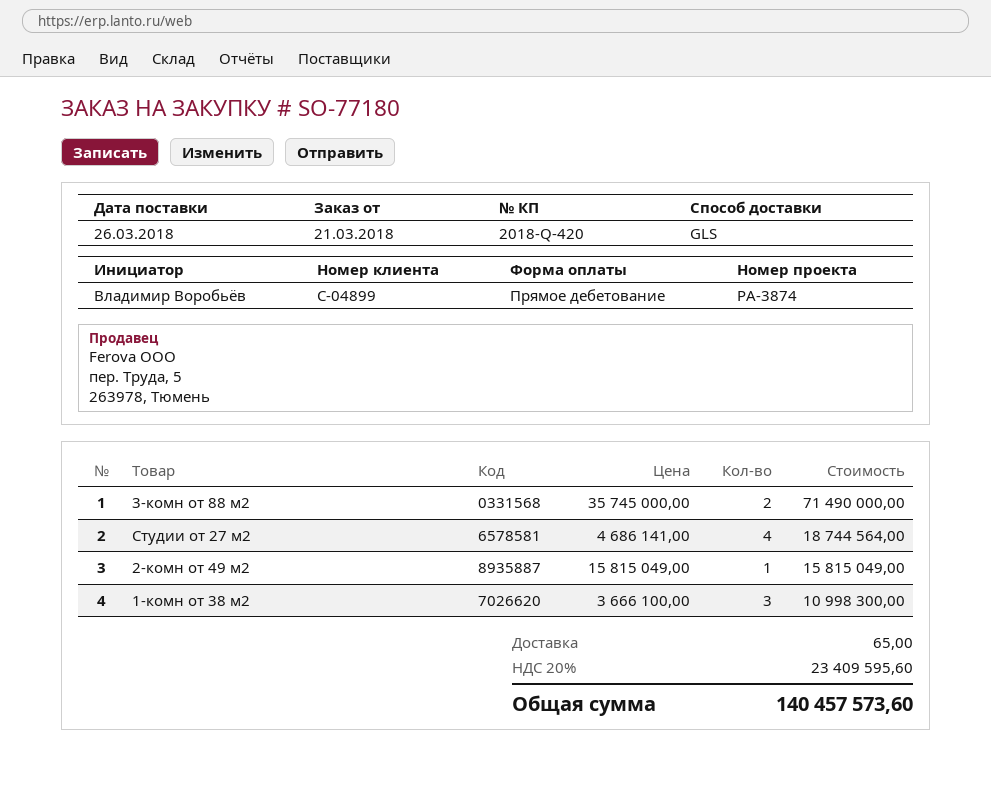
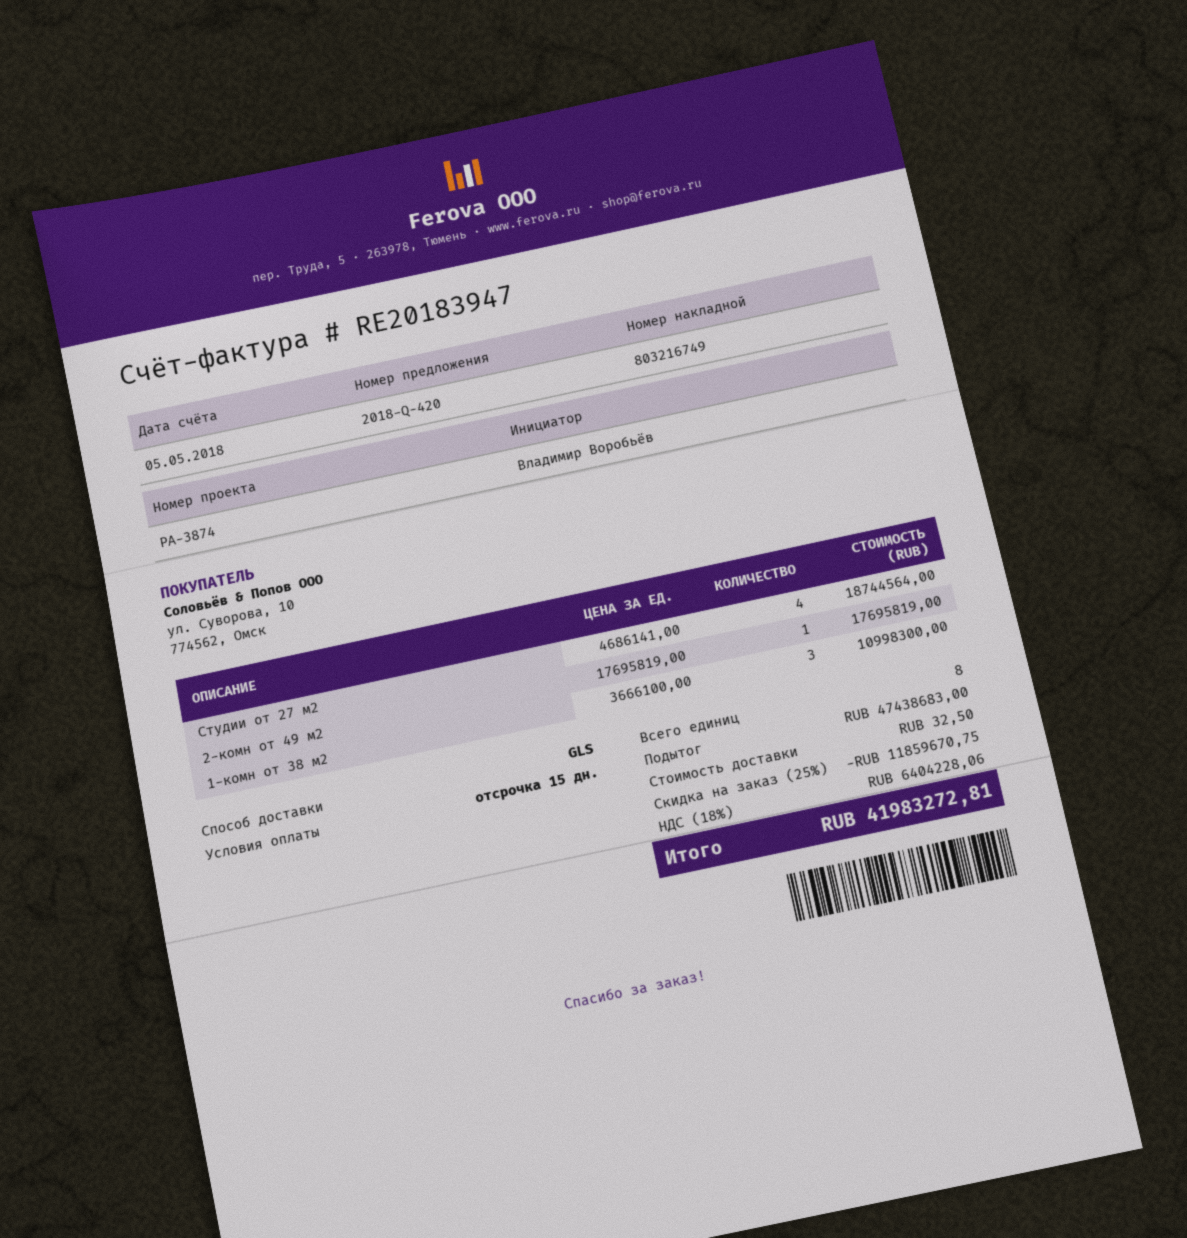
3-комн от 88 м2: 2 x 35745000.00 = 71490000.00 -> none
2-комн от 49 м2: 1 x 15815049.00 = 15815049.00 -> 1 x 17695819.00 = 17695819.00
discount: none -> 25% = 11859670.75
shipping: 65.00 -> 32.50
tax: 20% = 23409595.60 -> 18% = 6404228.06
total: 140457573.60 -> 41983272.81

